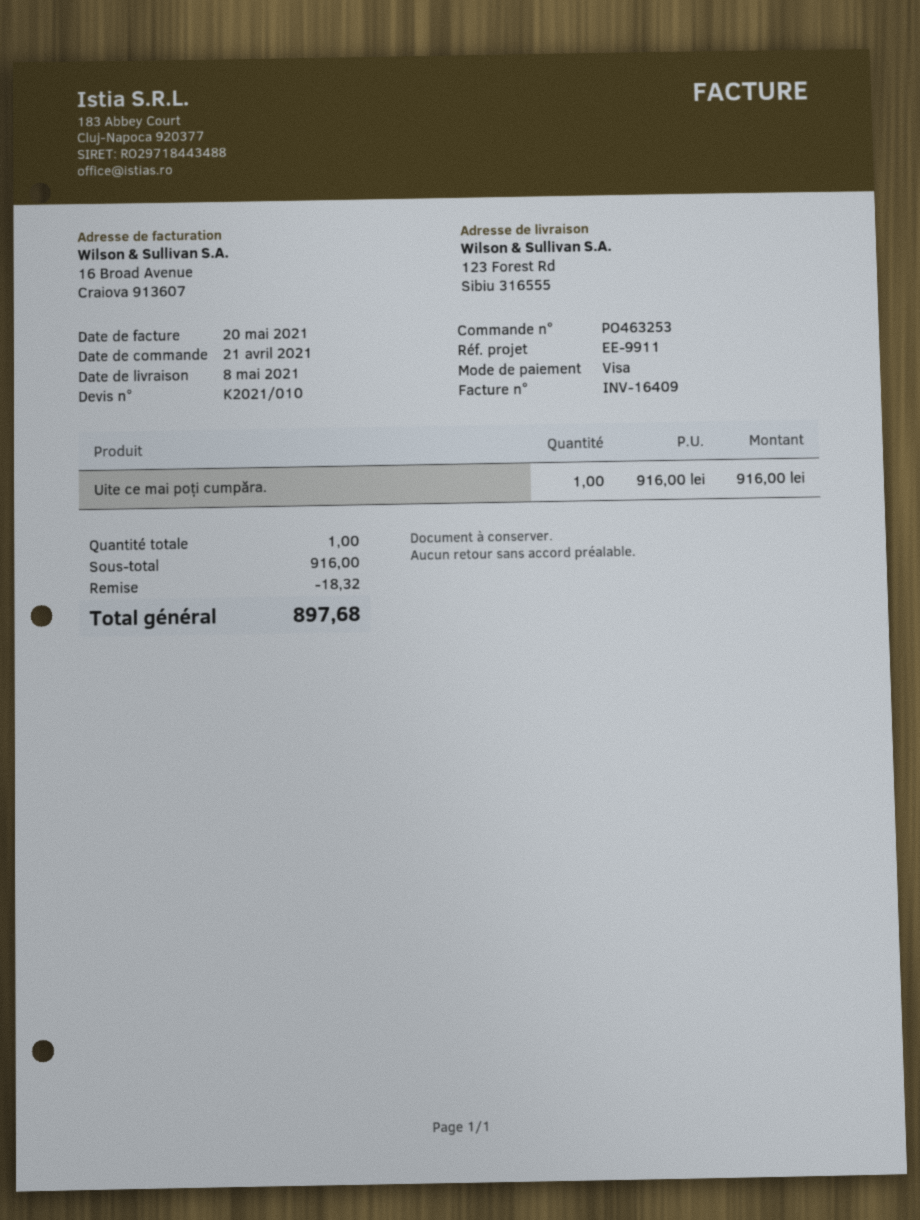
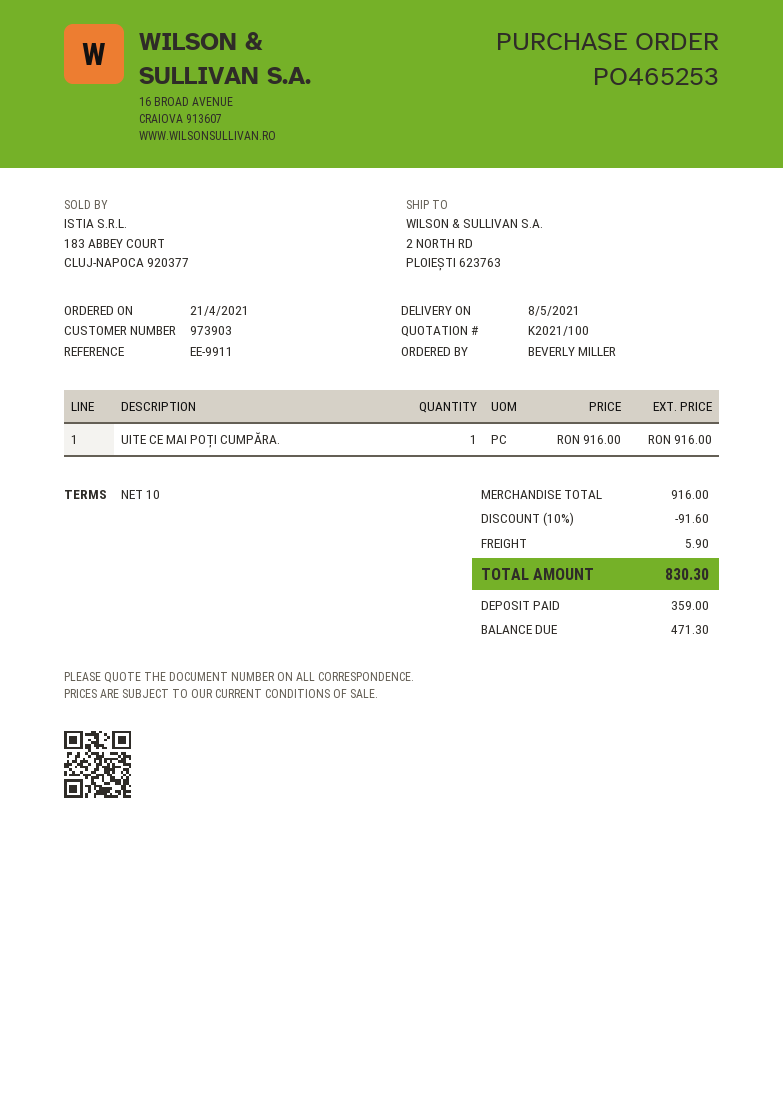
quote number: K2021/010 -> K2021/100
order number: PO463253 -> PO465253
ship to: 123 Forest Rd, Sibiu 316555 -> 2 NORTH RD, PLOIEȘTI 623763
discount: 18.32 -> 91.60
shipping: none -> 5.90
total: 897.68 -> 830.30

